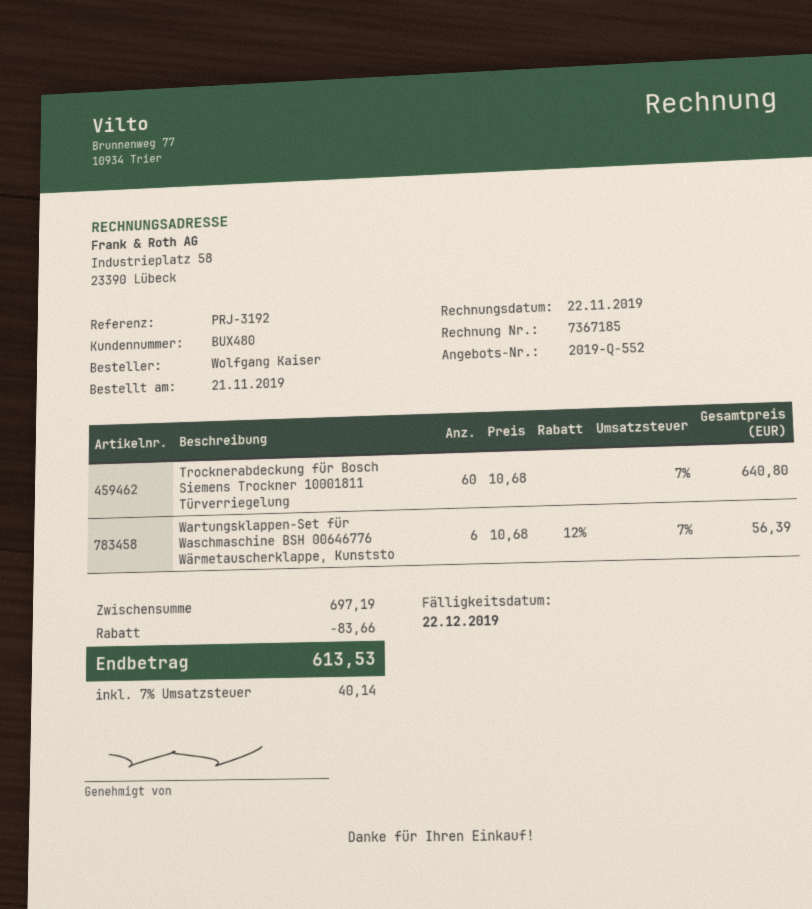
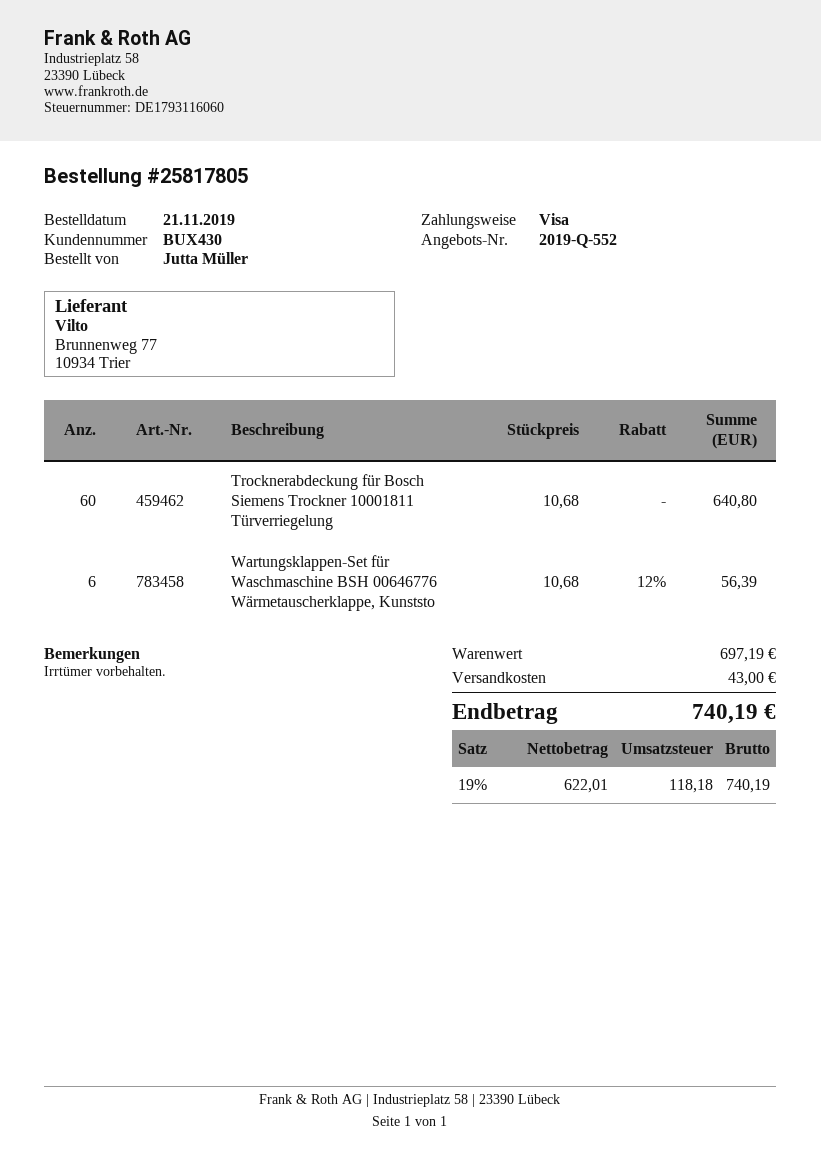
customer number: BUX480 -> BUX430
ordered by: Wolfgang Kaiser -> Jutta Müller
discount: 83.66 -> none
shipping: none -> 43.00
tax: 7% = 40.14 -> 19% = 118.18
total: 613.53 -> 740.19

